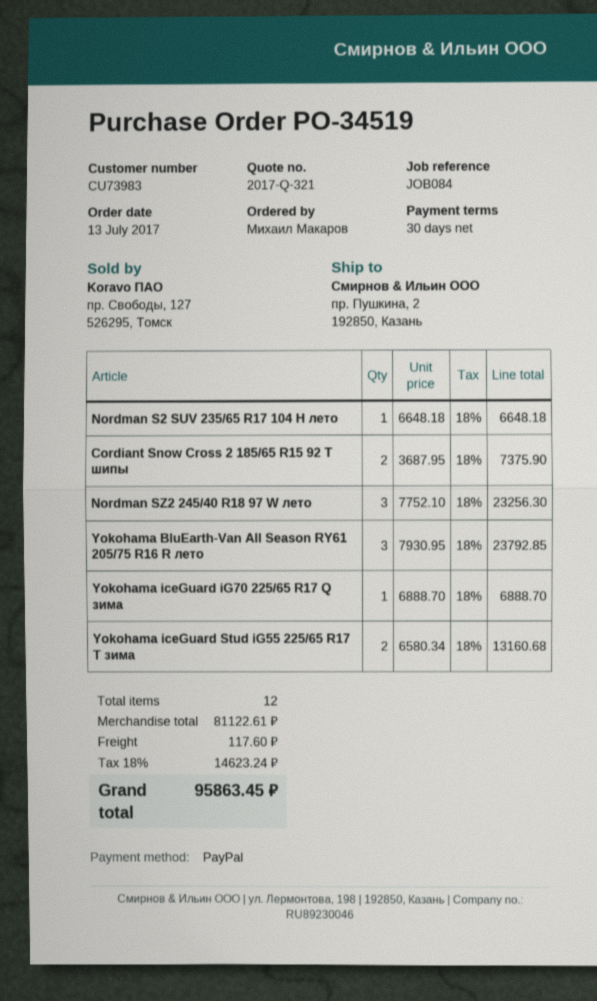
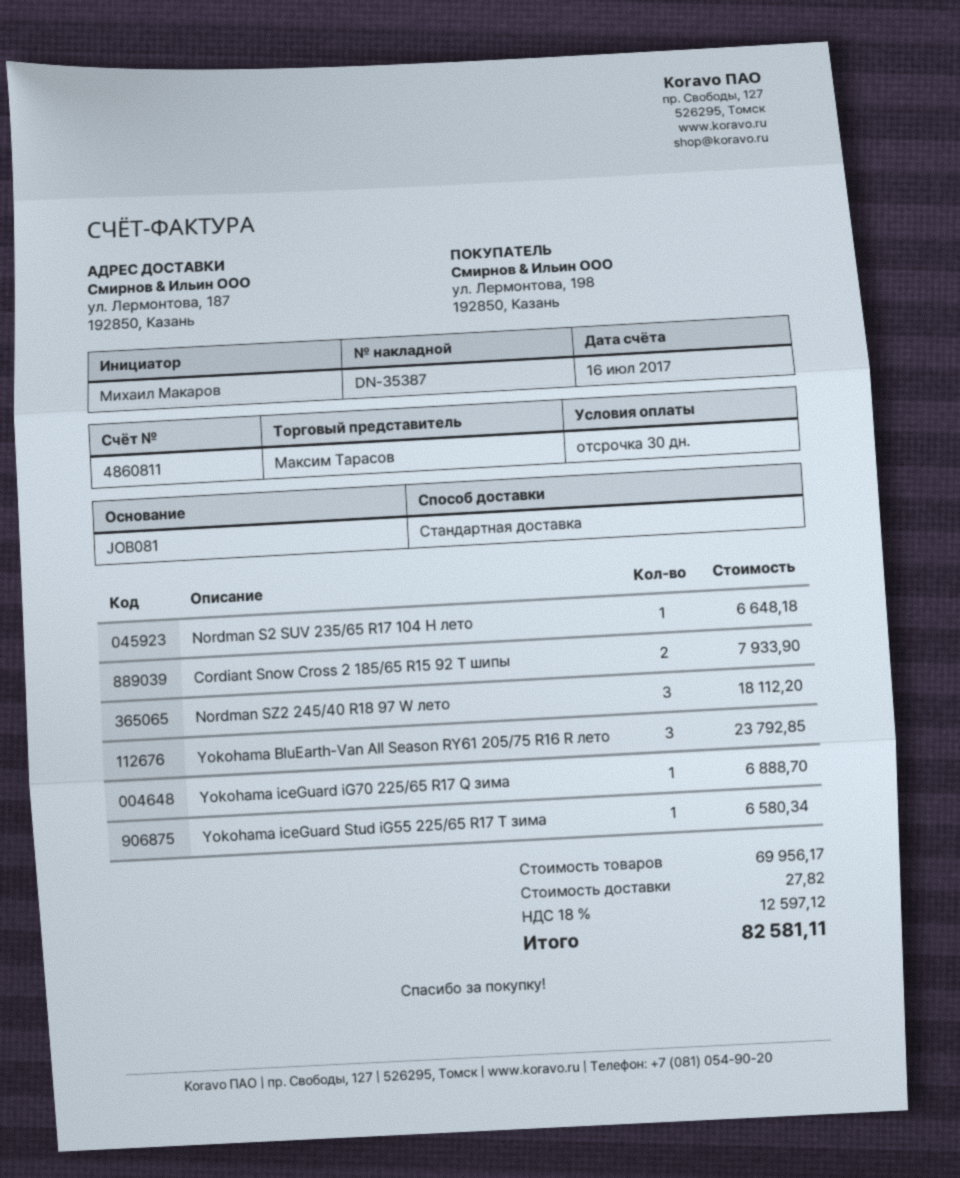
reference: JOB084 -> JOB081
ship to: пр. Пушкина, 2, 192850, Казань -> ул. Лермонтова, 187, 192850, Казань
Cordiant Snow Cross 2 185/65 R15 92 T шипы: 2 for 7375.90 -> 2 for 7933.90
Nordman SZ2 245/40 R18 97 W лето: 3 for 23256.30 -> 3 for 18112.20
Yokohama iceGuard Stud iG55 225/65 R17 T зима: 2 for 13160.68 -> 1 for 6580.34
subtotal: 81122.61 -> 69956.17
shipping: 117.60 -> 27.82
tax: 18% = 14623.24 -> 18% = 12597.12
total: 95863.45 -> 82581.11

